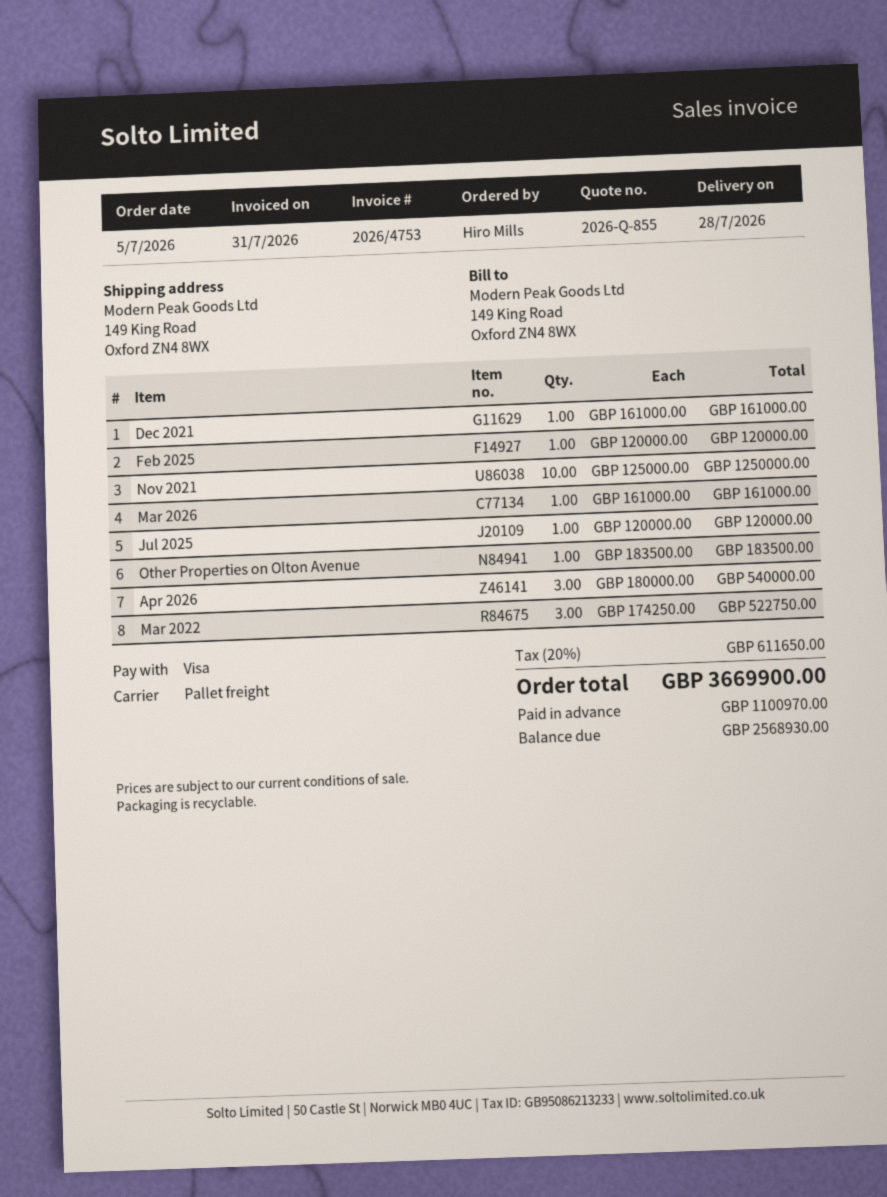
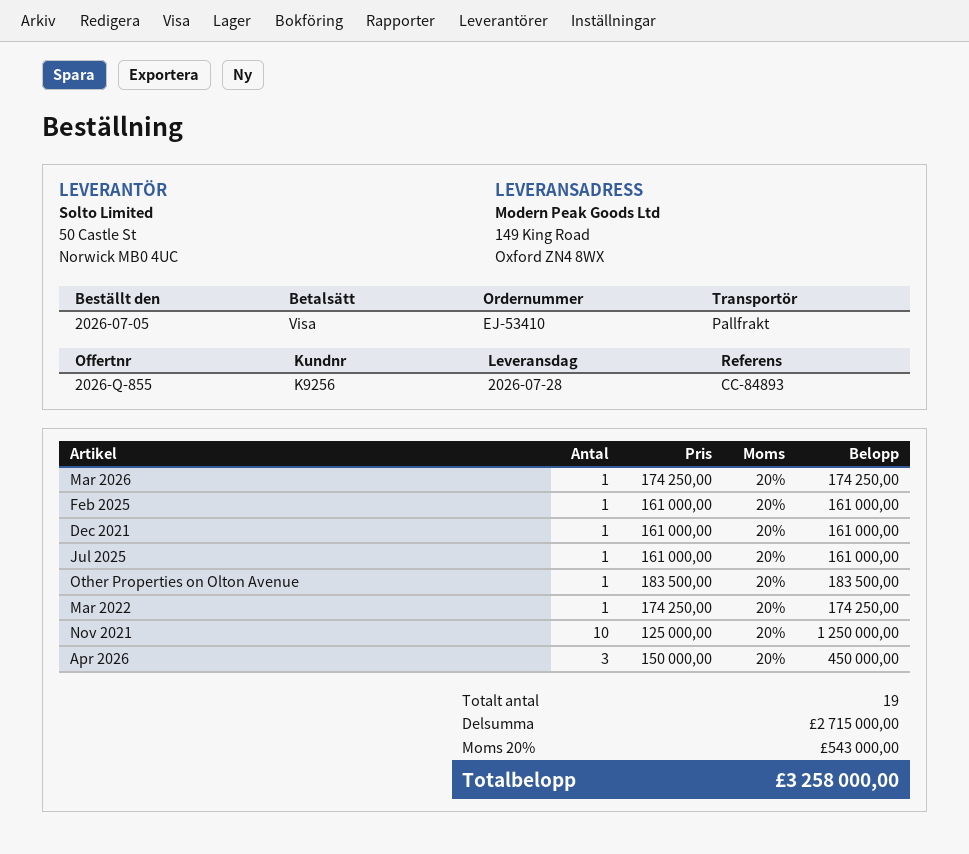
Feb 2025: 1 x 120000.00 = 120000.00 -> 1 x 161000.00 = 161000.00
Mar 2026: 1 x 161000.00 = 161000.00 -> 1 x 174250.00 = 174250.00
Jul 2025: 1 x 120000.00 = 120000.00 -> 1 x 161000.00 = 161000.00
Apr 2026: 3 x 180000.00 = 540000.00 -> 3 x 150000.00 = 450000.00
Mar 2022: 3 x 174250.00 = 522750.00 -> 1 x 174250.00 = 174250.00
tax: 20% = 611650.00 -> 20% = 543000.00
total: 3669900.00 -> 3258000.00

